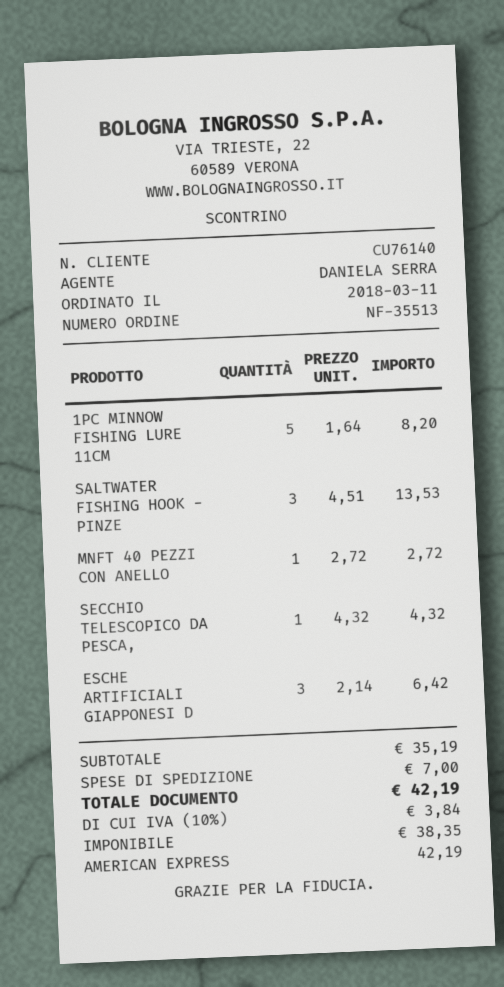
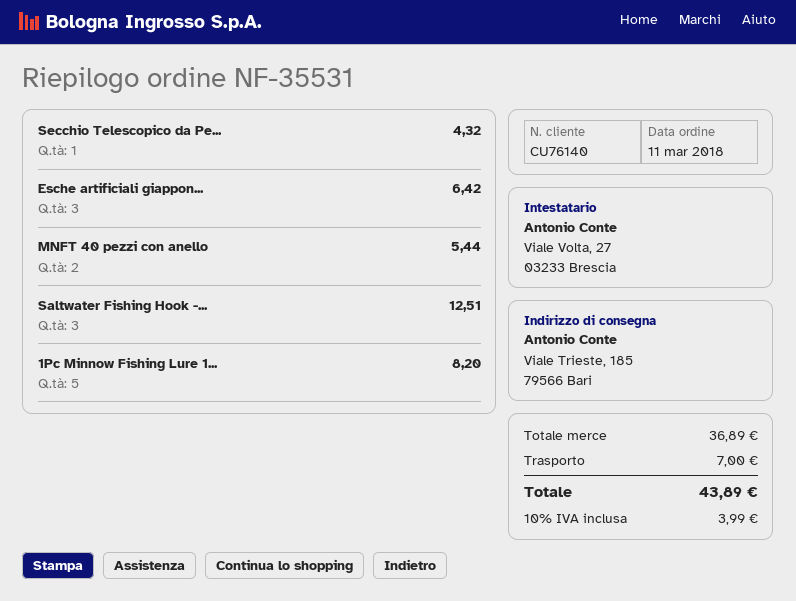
order number: NF-35513 -> NF-35531
SALTWATER FISHING HOOK - PINZE: 3 for 13.53 -> 3 for 12.51
MNFT 40 PEZZI CON ANELLO: 1 for 2.72 -> 2 for 5.44
subtotal: 35.19 -> 36.89
tax: 10% = 3.84 -> 10% = 3.99
total: 42.19 -> 43.89

